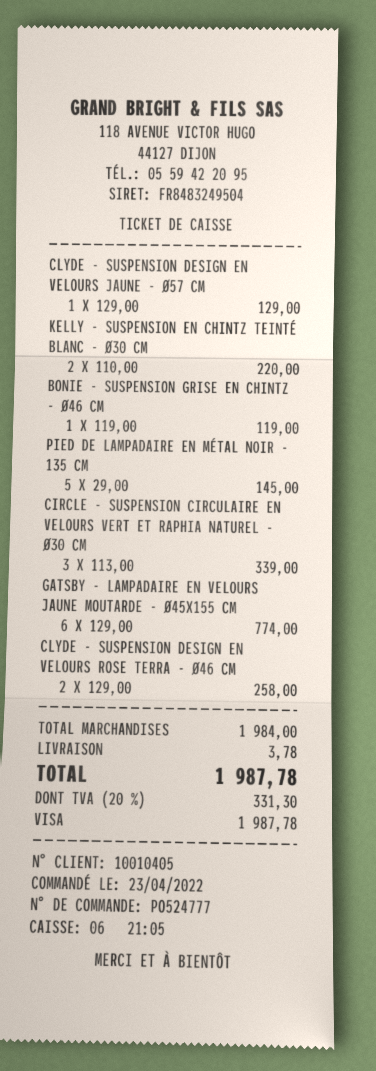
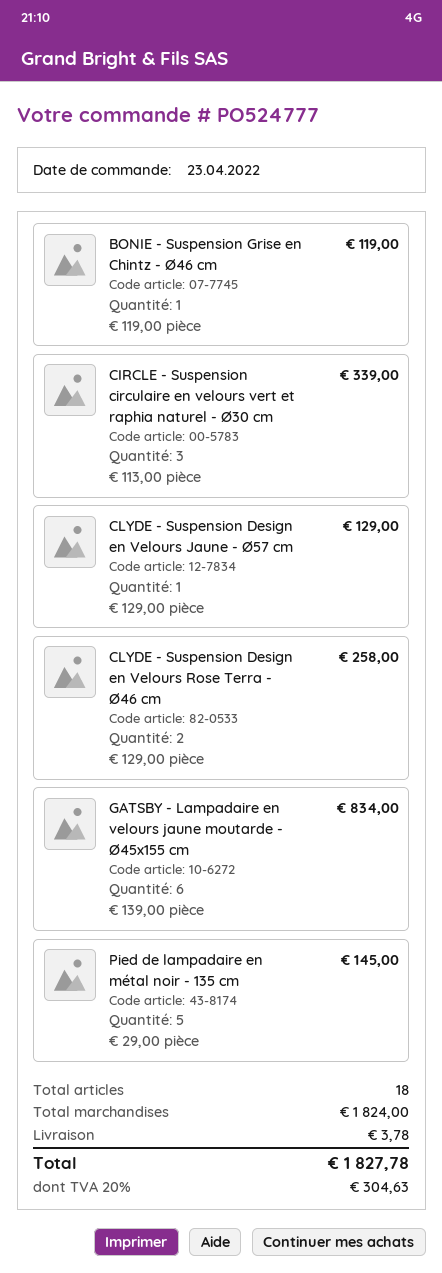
KELLY - SUSPENSION EN CHINTZ TEINTÉ BLANC - Ø30 CM: 2 x 110.00 = 220.00 -> none
GATSBY - LAMPADAIRE EN VELOURS JAUNE MOUTARDE - Ø45X155 CM: 6 x 129.00 = 774.00 -> 6 x 139.00 = 834.00
subtotal: 1984.00 -> 1824.00
tax: 20% = 331.30 -> 20% = 304.63
total: 1987.78 -> 1827.78

